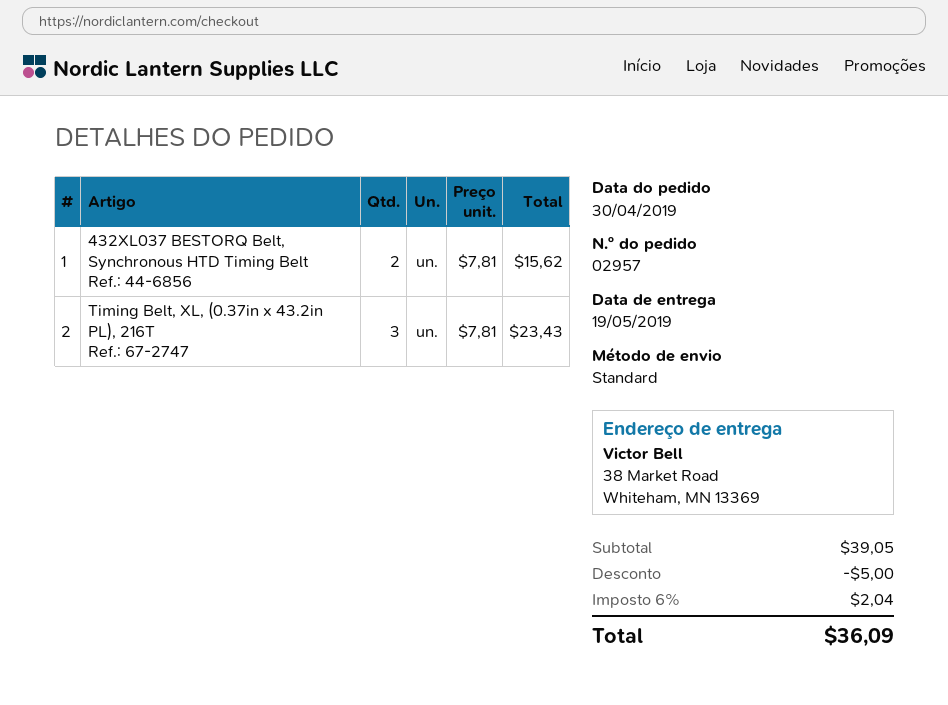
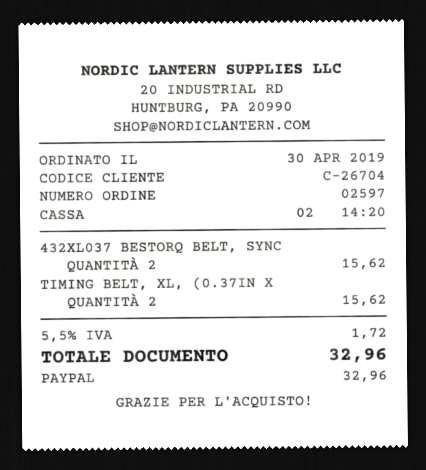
order number: 02957 -> 02597
Timing Belt, XL, (0.37in x 43.2in PL), 216T: 3 for 23.43 -> 2 for 15.62
discount: 5.00 -> none
tax: 6% = 2.04 -> 5.5% = 1.72
total: 36.09 -> 32.96

